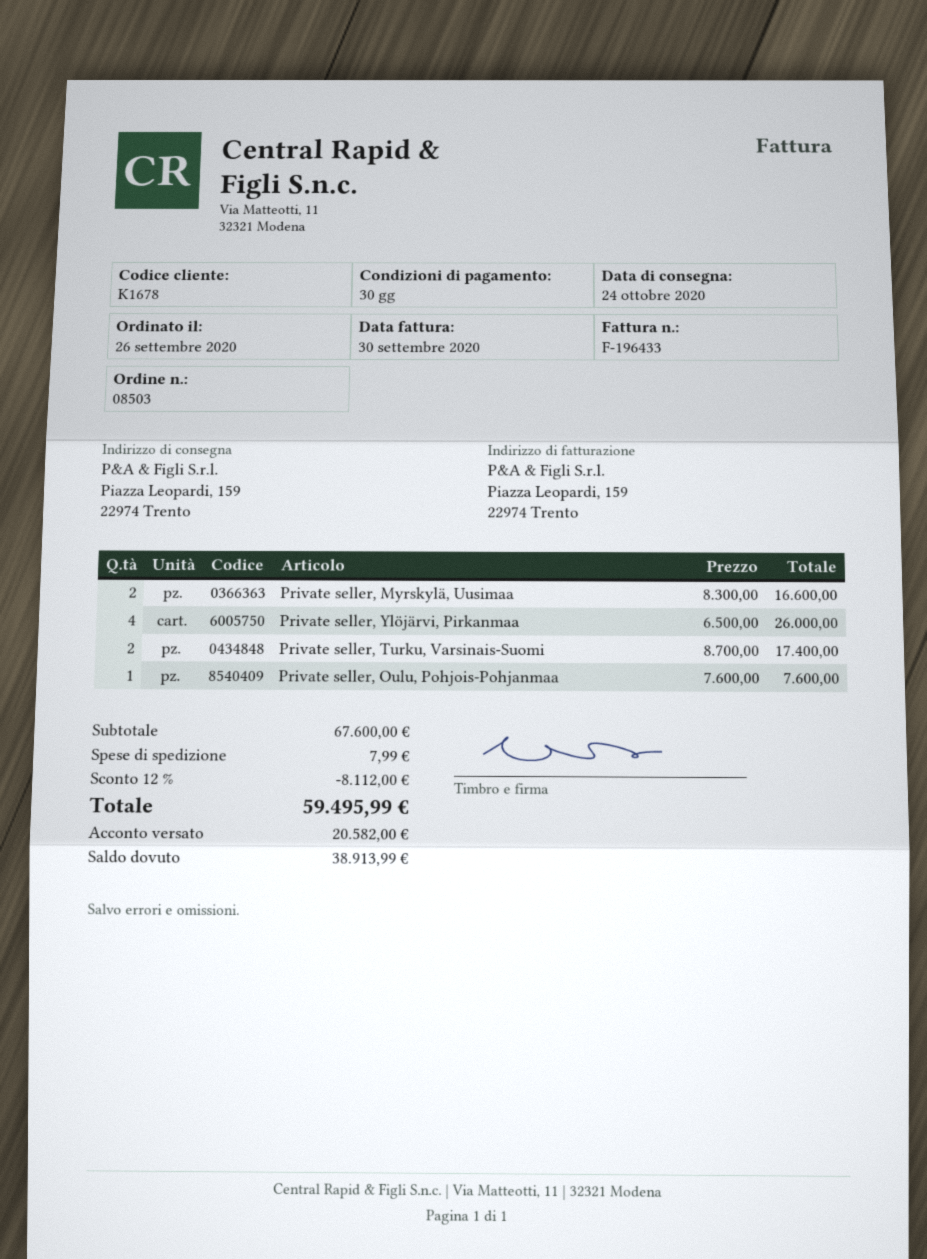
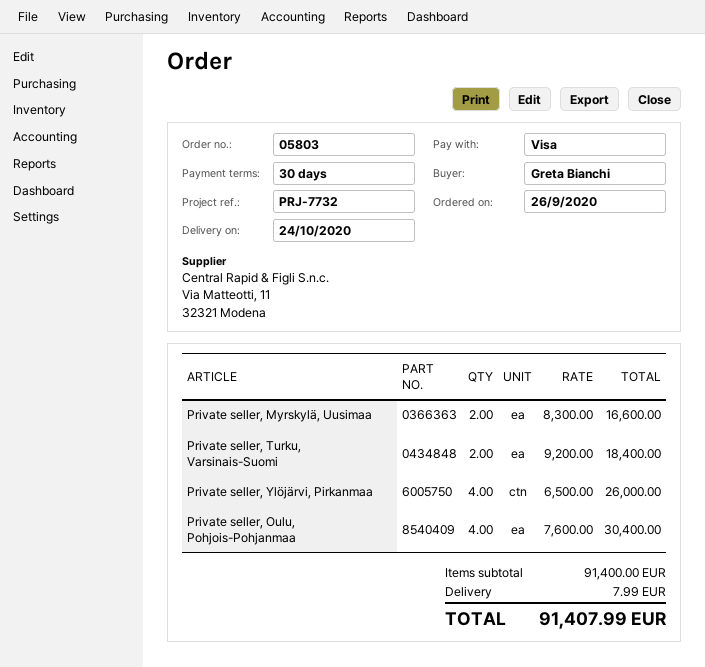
order number: 08503 -> 05803
Private seller, Turku, Varsinais-Suomi: 2 x 8700.00 = 17400.00 -> 2 x 9200.00 = 18400.00
Private seller, Oulu, Pohjois-Pohjanmaa: 1 x 7600.00 = 7600.00 -> 4 x 7600.00 = 30400.00
subtotal: 67600.00 -> 91400.00
discount: 12% = 8112.00 -> none
total: 59495.99 -> 91407.99

